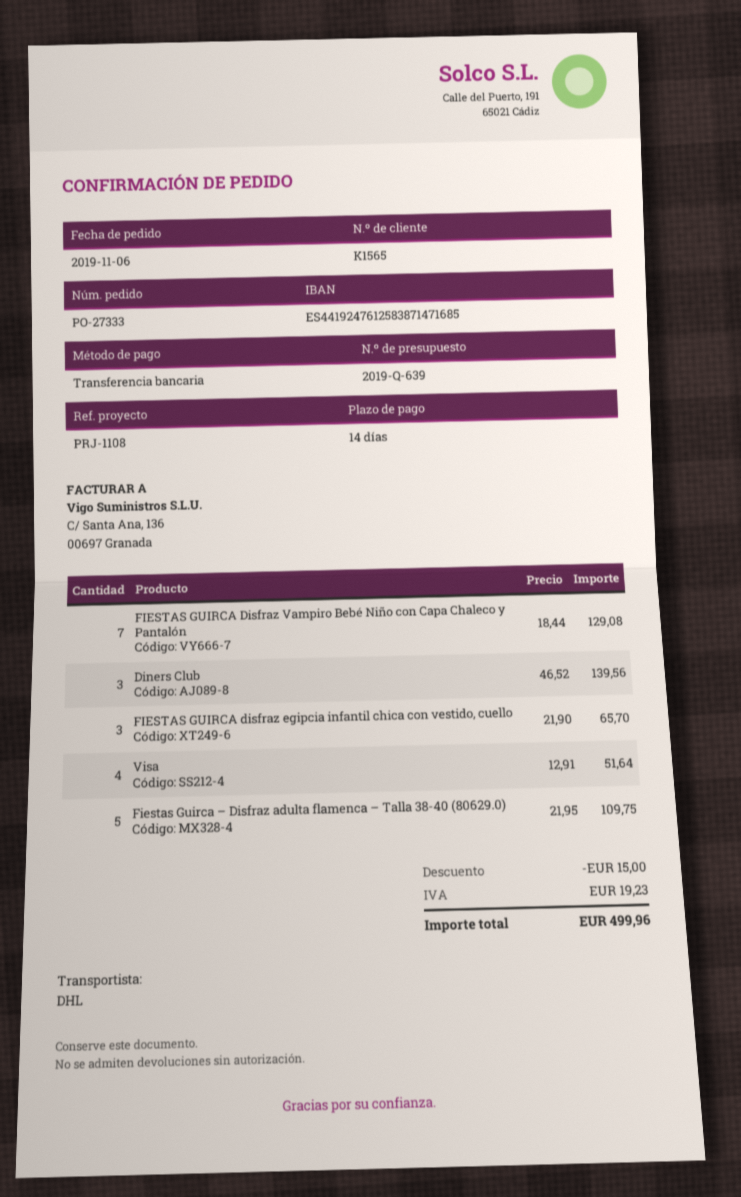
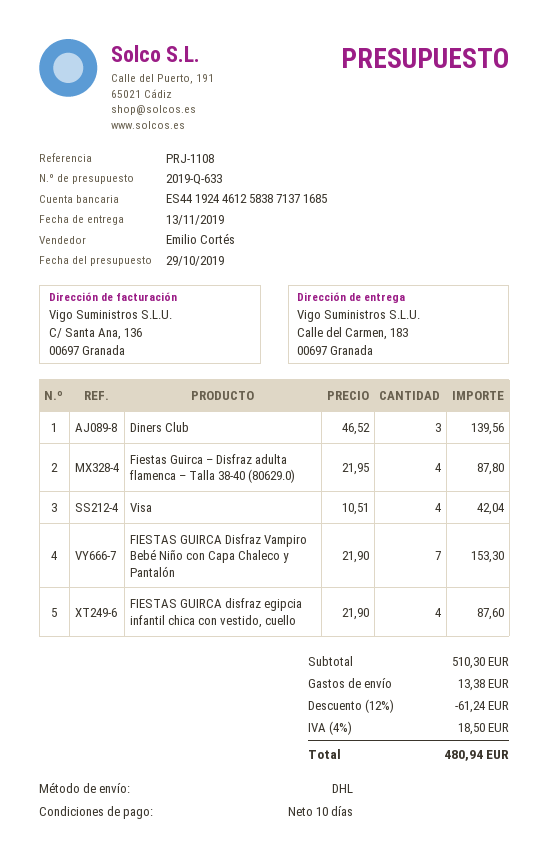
quote number: 2019-Q-639 -> 2019-Q-633
payment terms: 14 days -> 10 days
bank account: ES4419247612583871471685 -> ES4419244612583871371685
FIESTAS GUIRCA Disfraz Vampiro Bebé Niño con Capa Chaleco y Pantalón: 7 x 18.44 = 129.08 -> 7 x 21.90 = 153.30
FIESTAS GUIRCA disfraz egipcia infantil chica con vestido, cuello: 3 x 21.90 = 65.70 -> 4 x 21.90 = 87.60
Visa: 4 x 12.91 = 51.64 -> 4 x 10.51 = 42.04
Fiestas Guirca – Disfraz adulta flamenca – Talla 38-40 (80629.0): 5 x 21.95 = 109.75 -> 4 x 21.95 = 87.80
discount: 15.00 -> 61.24
shipping: none -> 13.38
tax: 19.23 -> 18.50
total: 499.96 -> 480.94

